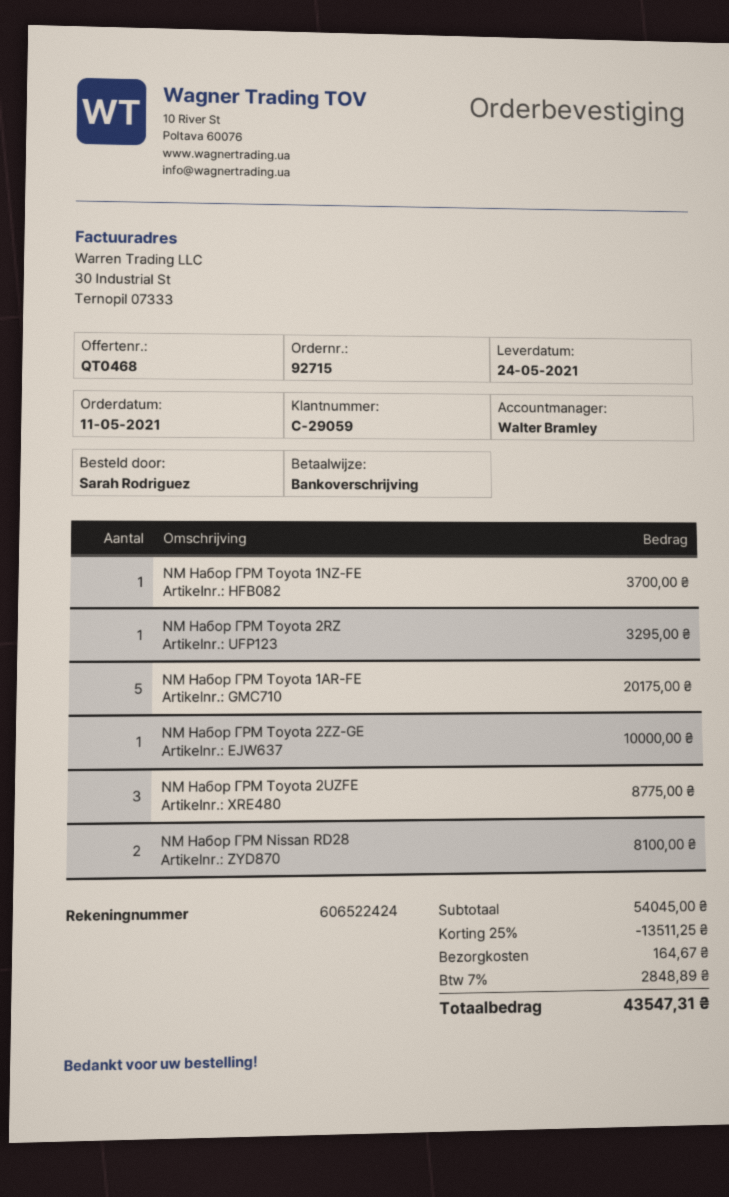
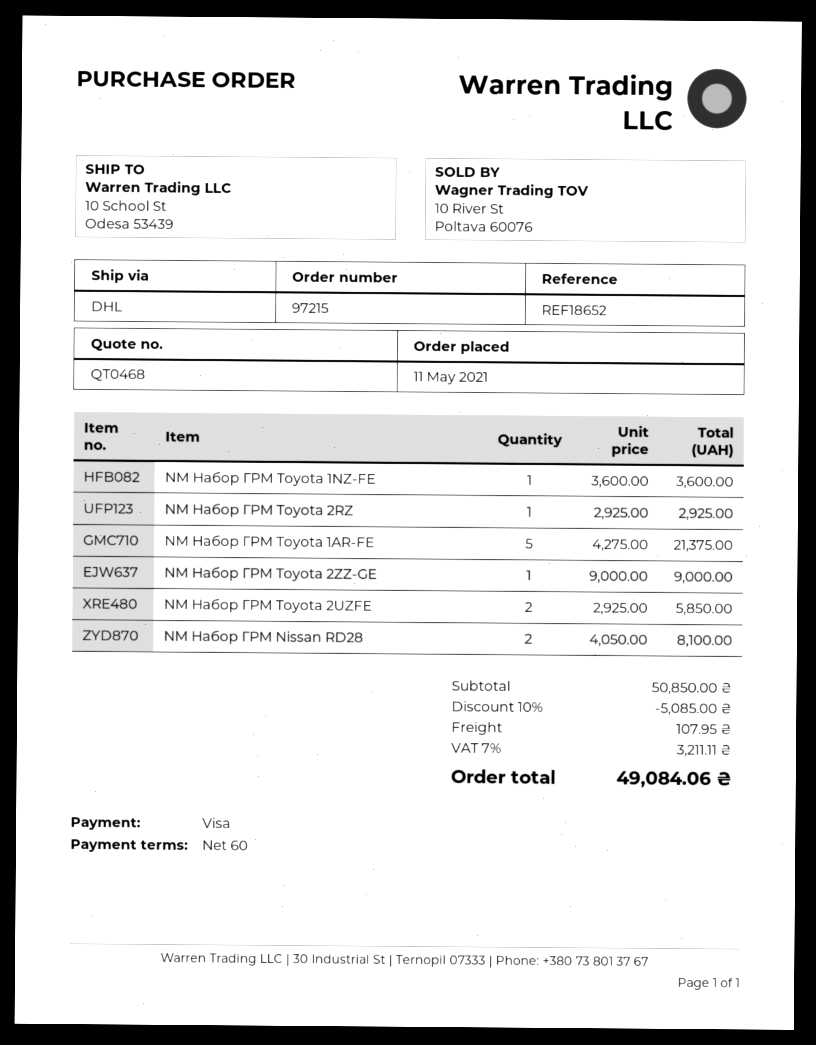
order number: 92715 -> 97215
payment method: bank transfer -> Visa
NM Набор ГРМ Toyota 1NZ-FE: 1 for 3700.00 -> 1 for 3600.00
NM Набор ГРМ Toyota 2RZ: 1 for 3295.00 -> 1 for 2925.00
NM Набор ГРМ Toyota 1AR-FE: 5 for 20175.00 -> 5 for 21375.00
NM Набор ГРМ Toyota 2ZZ-GE: 1 for 10000.00 -> 1 for 9000.00
NM Набор ГРМ Toyota 2UZFE: 3 for 8775.00 -> 2 for 5850.00
subtotal: 54045.00 -> 50850.00
discount: 25% = 13511.25 -> 10% = 5085.00
shipping: 164.67 -> 107.95
tax: 7% = 2848.89 -> 7% = 3211.11
total: 43547.31 -> 49084.06

